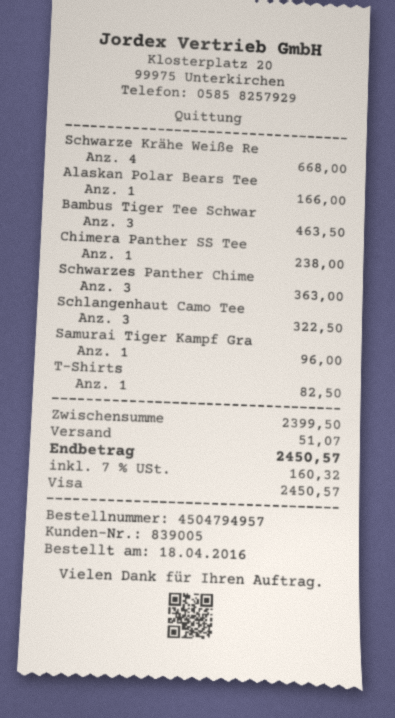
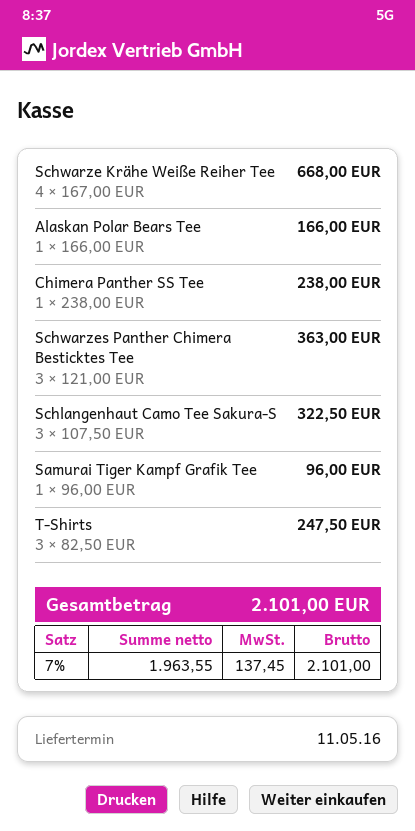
Bambus Tiger Tee Schwar: 3 for 463.50 -> none
T-Shirts: 1 for 82.50 -> 3 for 247.50
shipping: 51.07 -> none
tax: 7% = 160.32 -> 7% = 137.45
total: 2450.57 -> 2101.00

